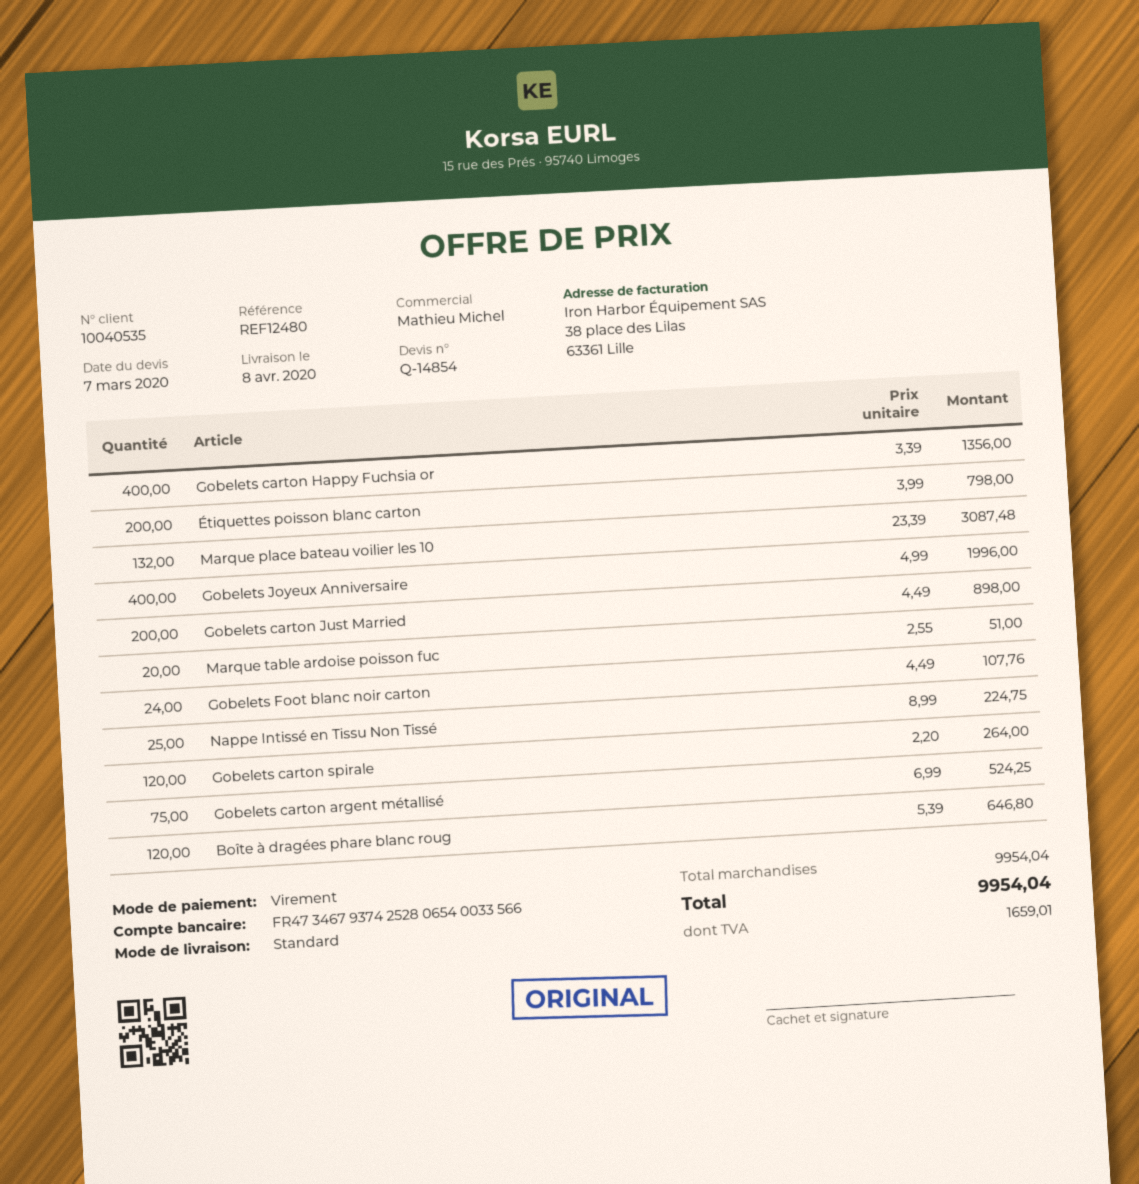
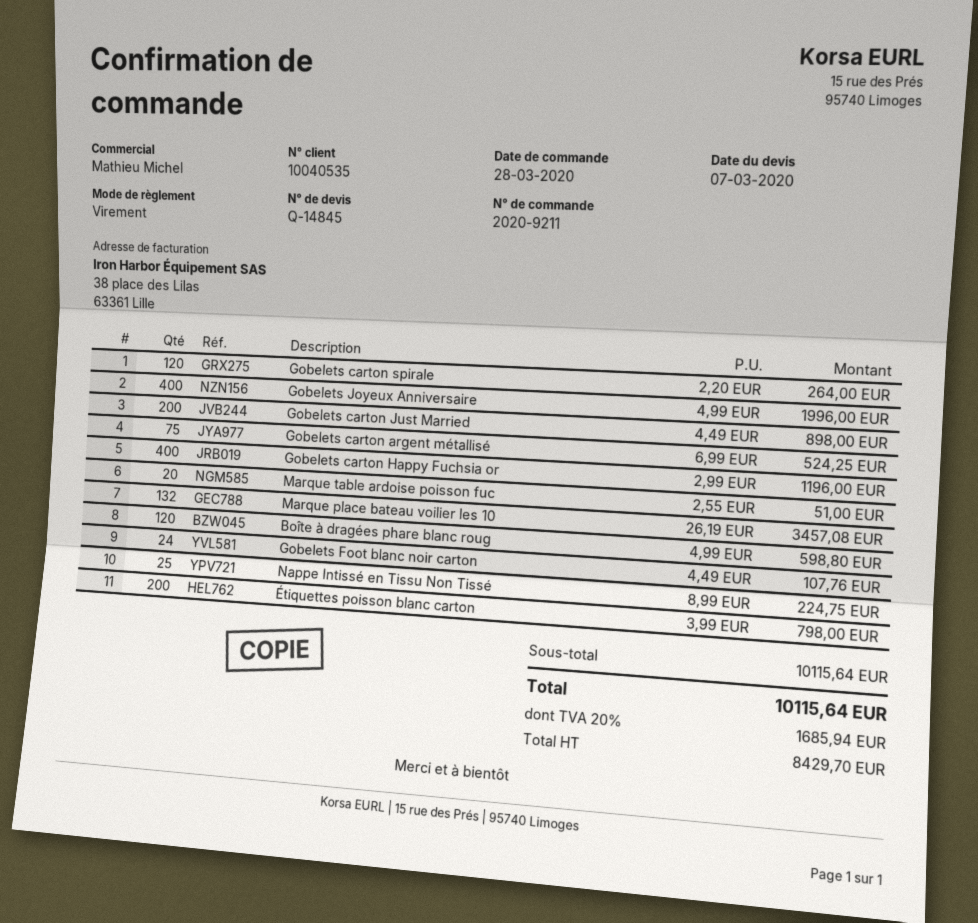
quote number: Q-14854 -> Q-14845
Gobelets carton Happy Fuchsia or: 400 x 3.39 = 1356.00 -> 400 x 2.99 = 1196.00
Marque place bateau voilier les 10: 132 x 23.39 = 3087.48 -> 132 x 26.19 = 3457.08
Boîte à dragées phare blanc roug: 120 x 5.39 = 646.80 -> 120 x 4.99 = 598.80
subtotal: 9954.04 -> 10115.64
tax: 1659.01 -> 1685.94
total: 9954.04 -> 10115.64

